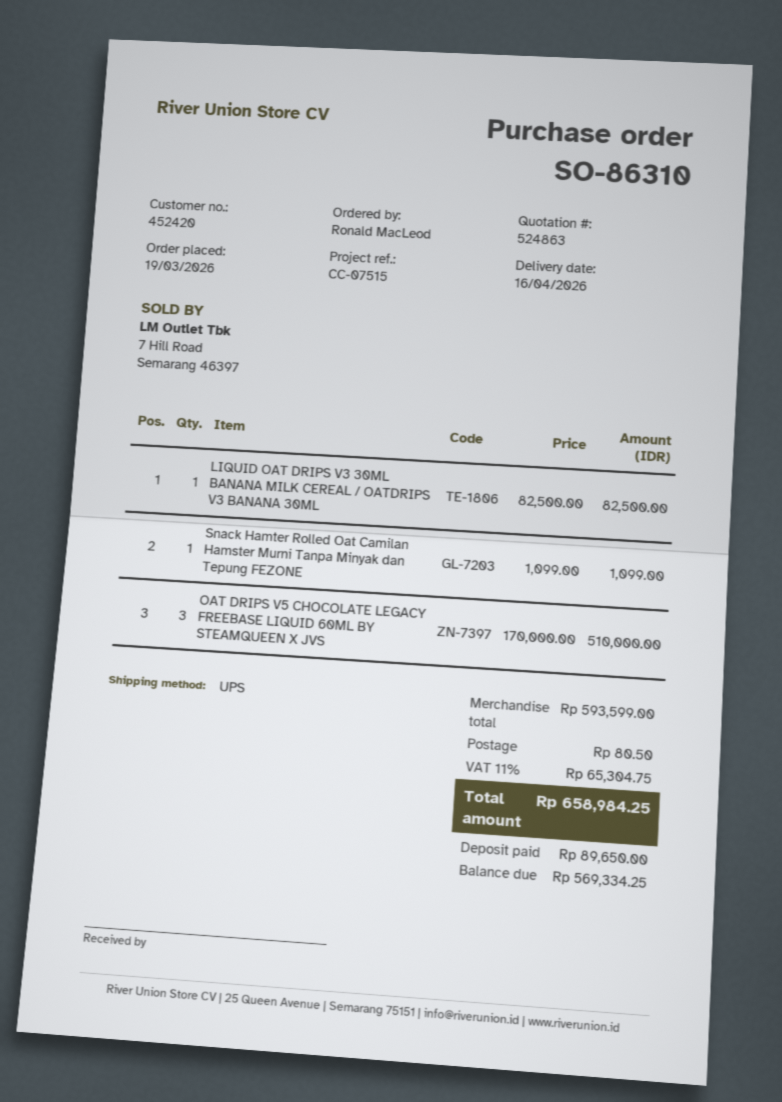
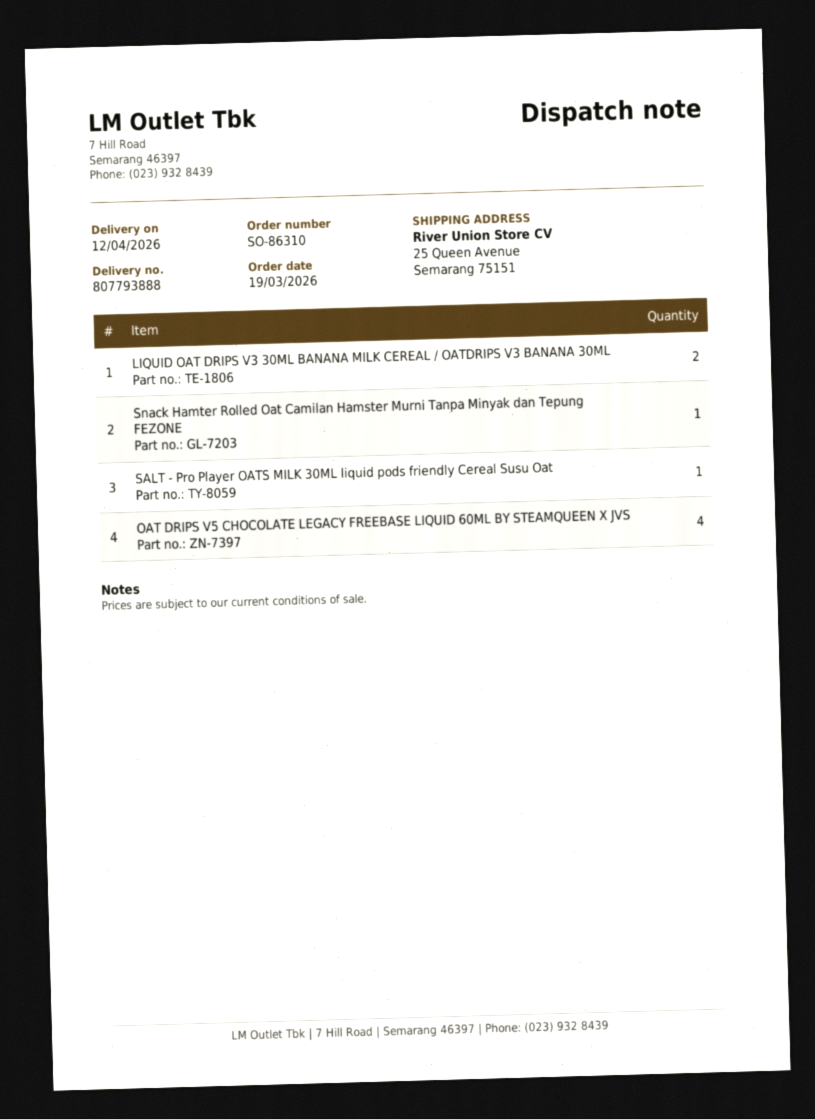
delivery date: 2026-04-16 -> 2026-04-12
LIQUID OAT DRIPS V3 30ML BANANA MILK CEREAL / OATDRIPS V3 BANANA 30ML: 1 -> 2
OAT DRIPS V5 CHOCOLATE LEGACY FREEBASE LIQUID 60ML BY STEAMQUEEN X JVS: 3 -> 4
SALT - Pro Player OATS MILK 30ML liquid pods friendly Cereal Susu Oat: none -> 1

